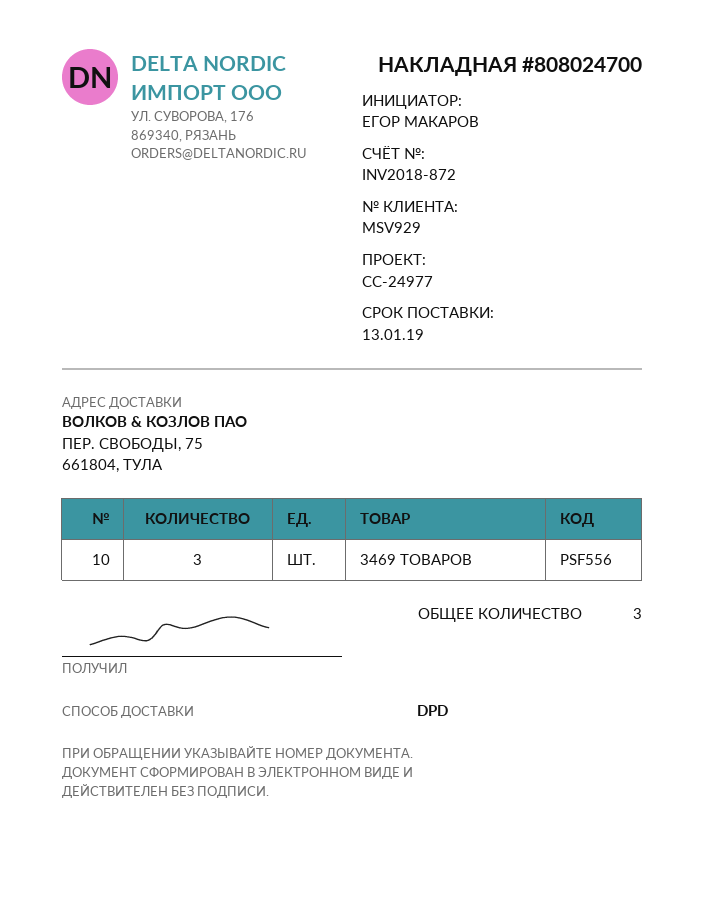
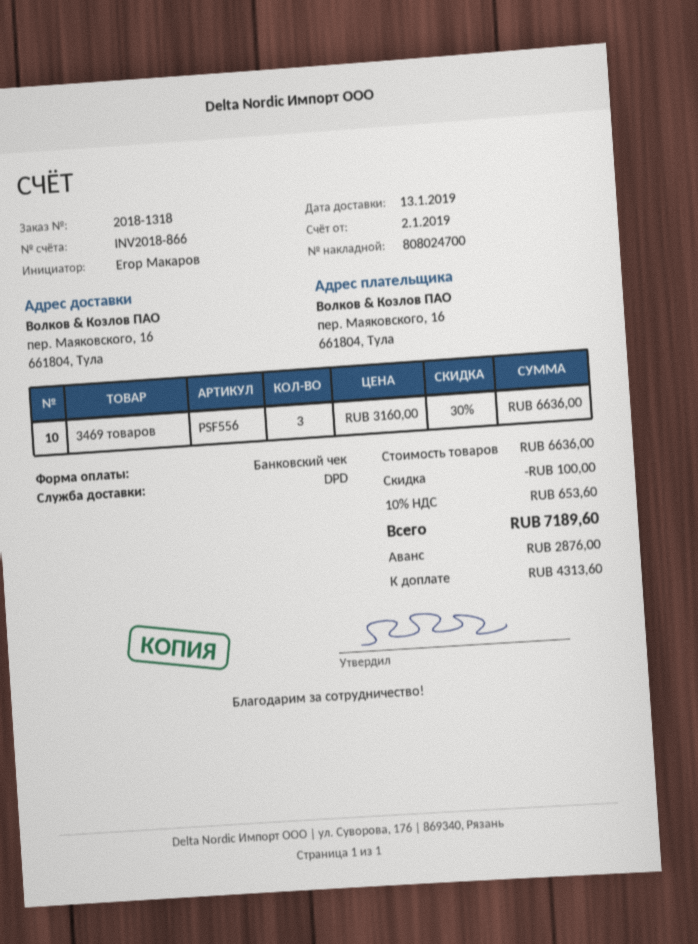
invoice number: INV2018-872 -> INV2018-866
ship to: ПЕР. СВОБОДЫ, 75, 661804, ТУЛА -> пер. Маяковского, 16, 661804, Тула

